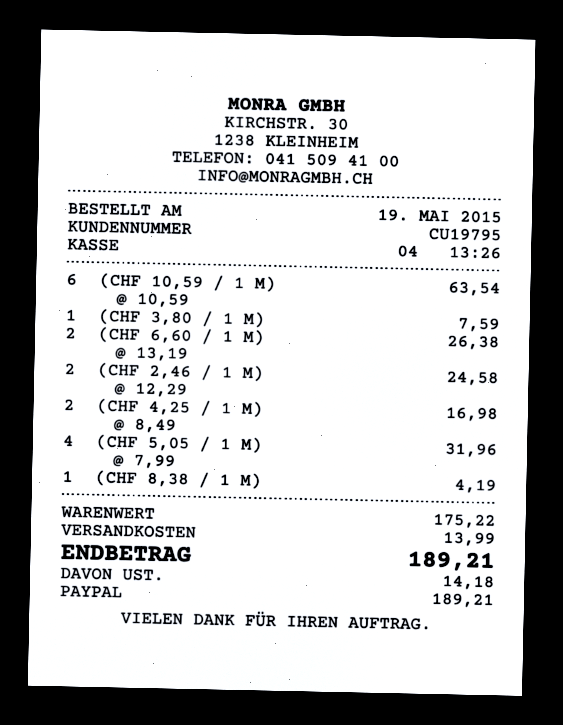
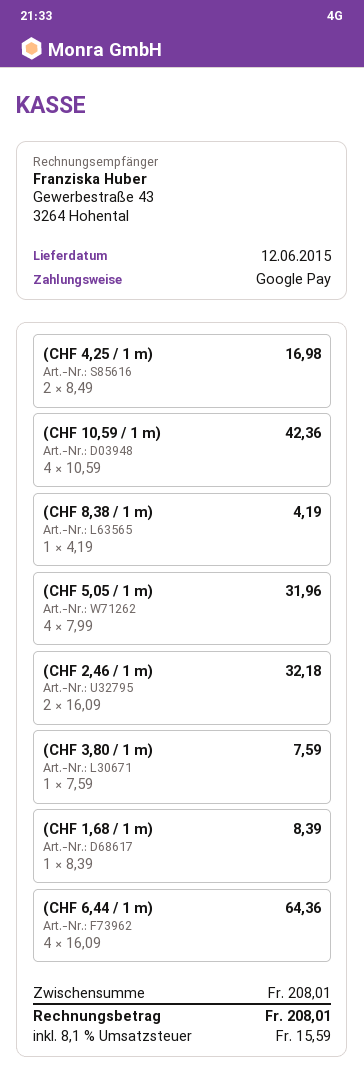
payment method: PayPal -> Google Pay
(CHF 10,59 / 1 M): 6 x 10.59 = 63.54 -> 4 x 10.59 = 42.36
(CHF 6,60 / 1 M): 2 x 13.19 = 26.38 -> none
(CHF 2,46 / 1 M): 2 x 12.29 = 24.58 -> 2 x 16.09 = 32.18
(CHF 1,68 / 1 m): none -> 1 x 8.39 = 8.39
(CHF 6,44 / 1 m): none -> 4 x 16.09 = 64.36
subtotal: 175.22 -> 208.01
shipping: 13.99 -> none
tax: 14.18 -> 15.59
total: 189.21 -> 208.01

